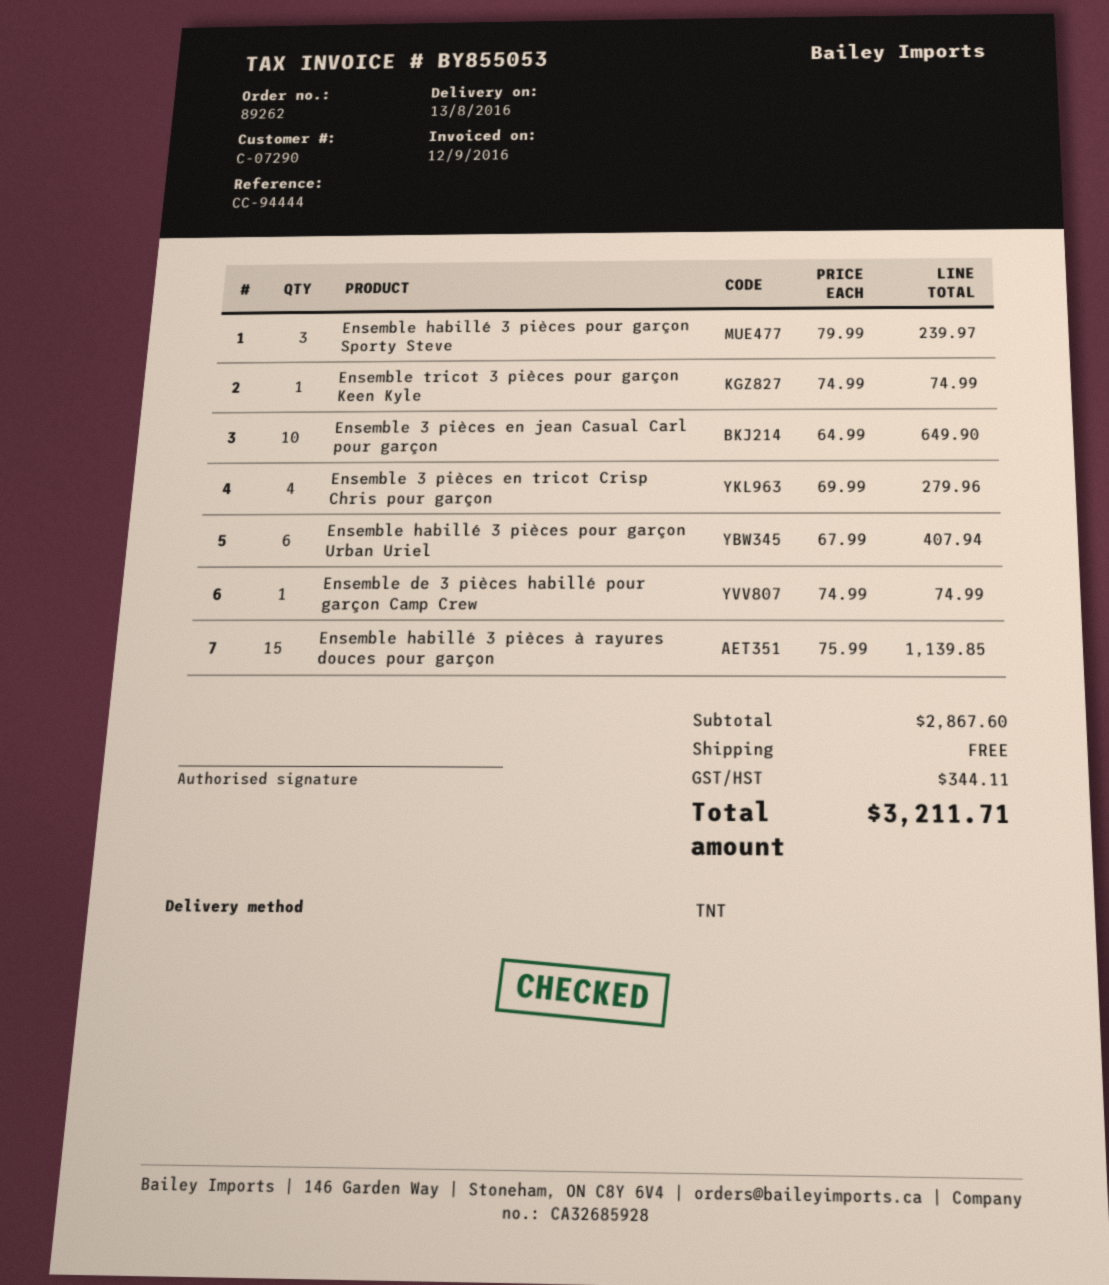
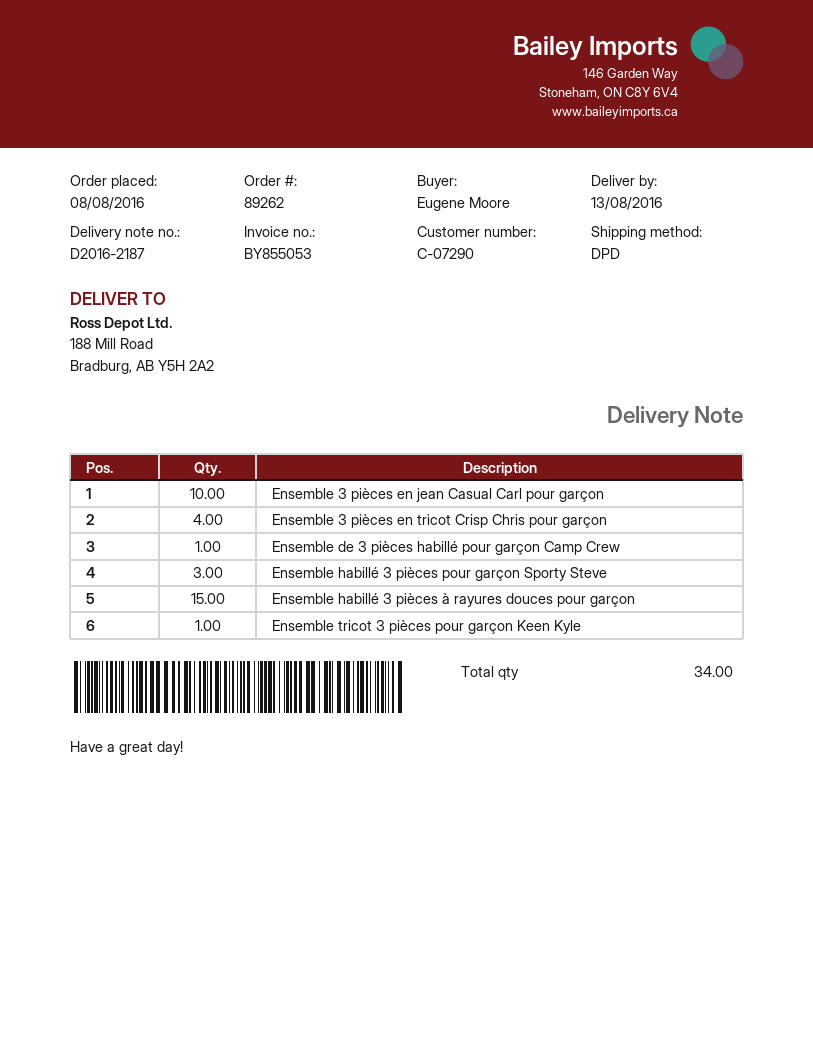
shipping method: TNT -> DPD
Ensemble habillé 3 pièces pour garçon Urban Uriel: 6 -> none

